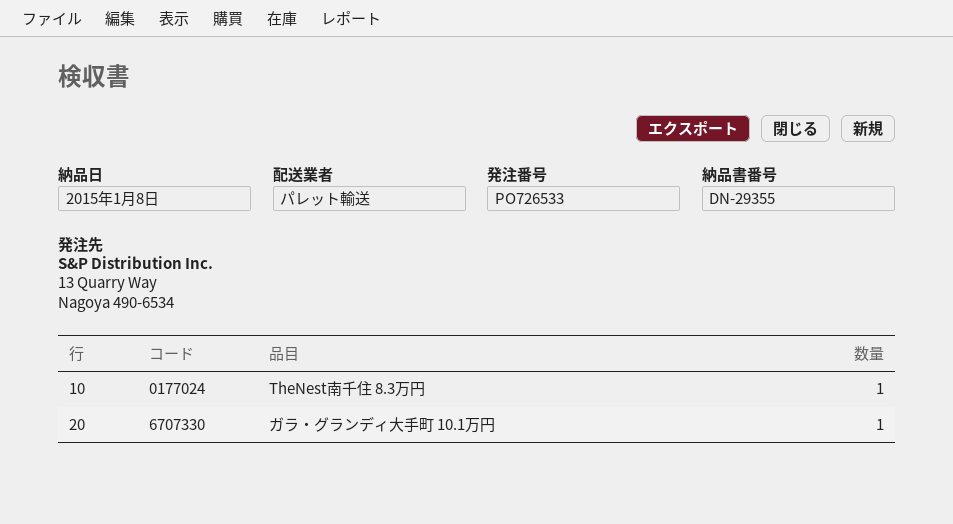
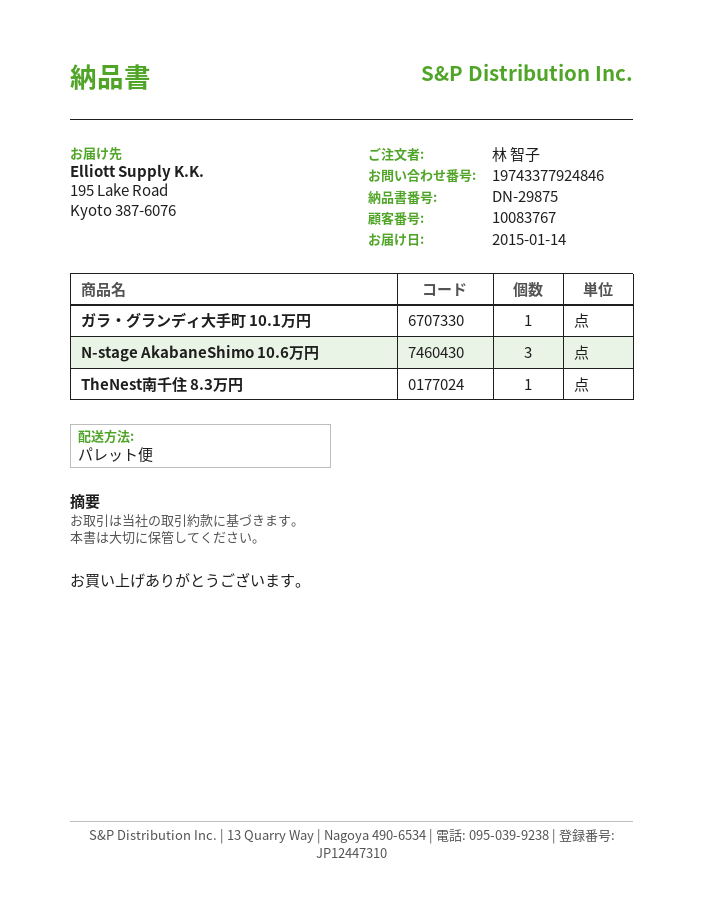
delivery note number: DN-29355 -> DN-29875
delivery date: 2015-01-08 -> 2015-01-14
N-stage AkabaneShimo 10.6万円: none -> 3

